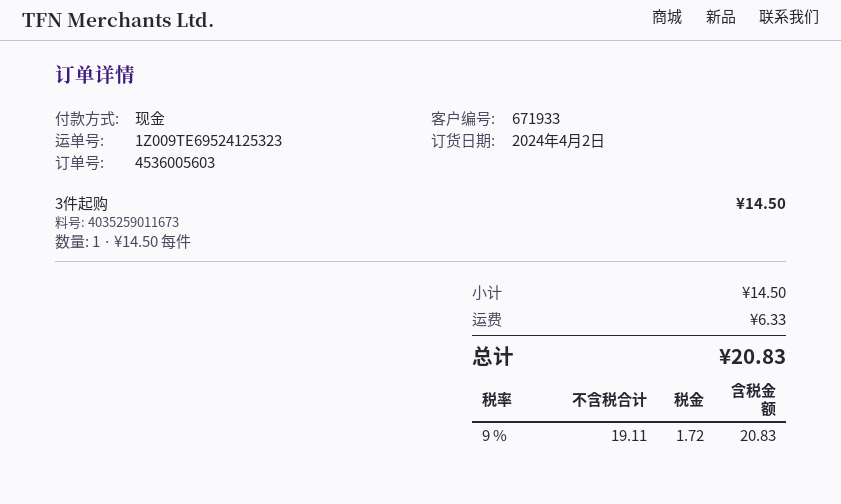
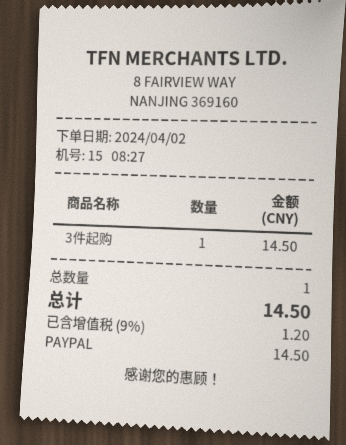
payment method: cash -> PayPal
shipping: 6.33 -> none
tax: 9% = 1.72 -> 9% = 1.20
total: 20.83 -> 14.50

